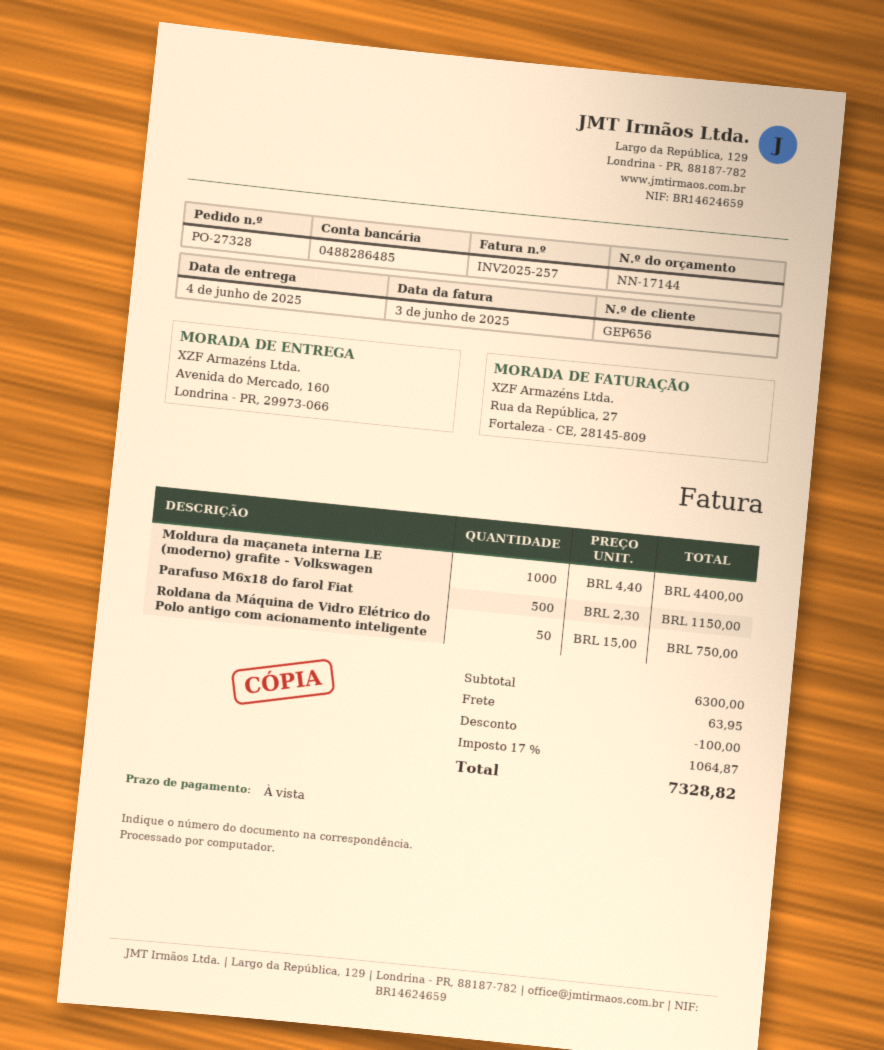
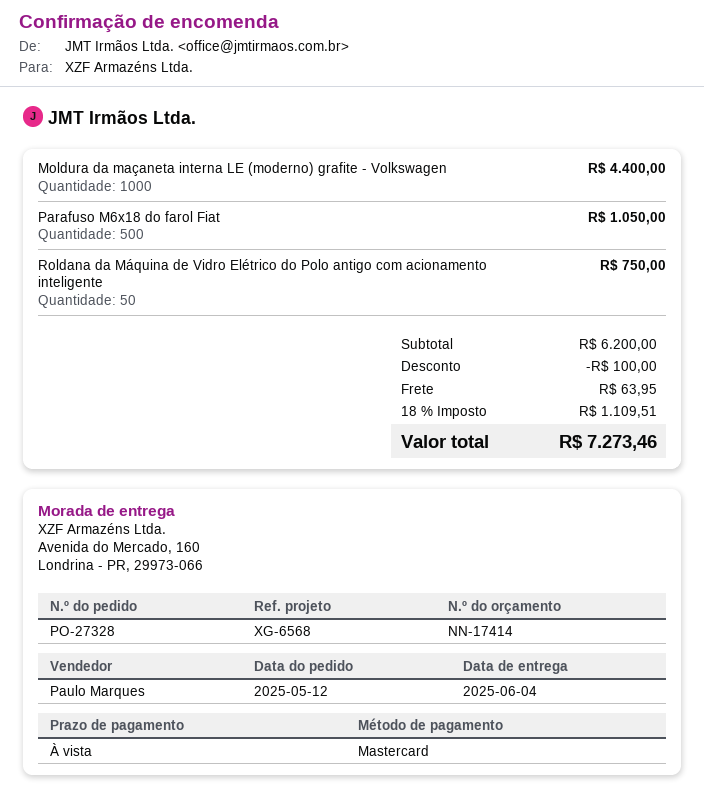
quote number: NN-17144 -> NN-17414
Parafuso M6x18 do farol Fiat: 500 for 1150.00 -> 500 for 1050.00
subtotal: 6300.00 -> 6200.00
tax: 17% = 1064.87 -> 18% = 1109.51
total: 7328.82 -> 7273.46

